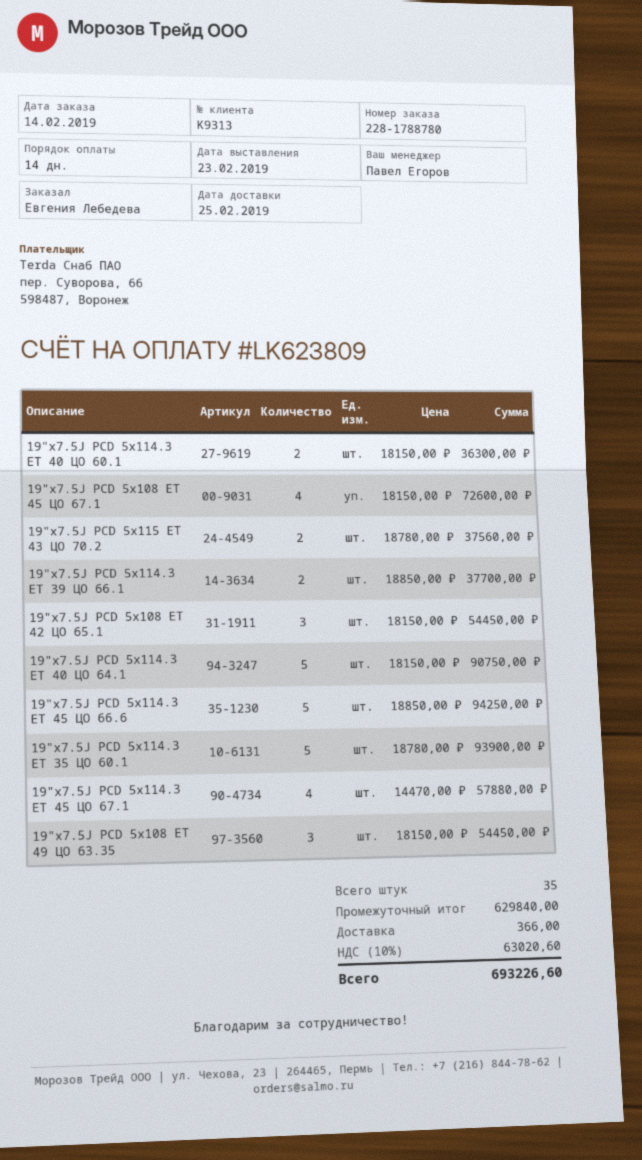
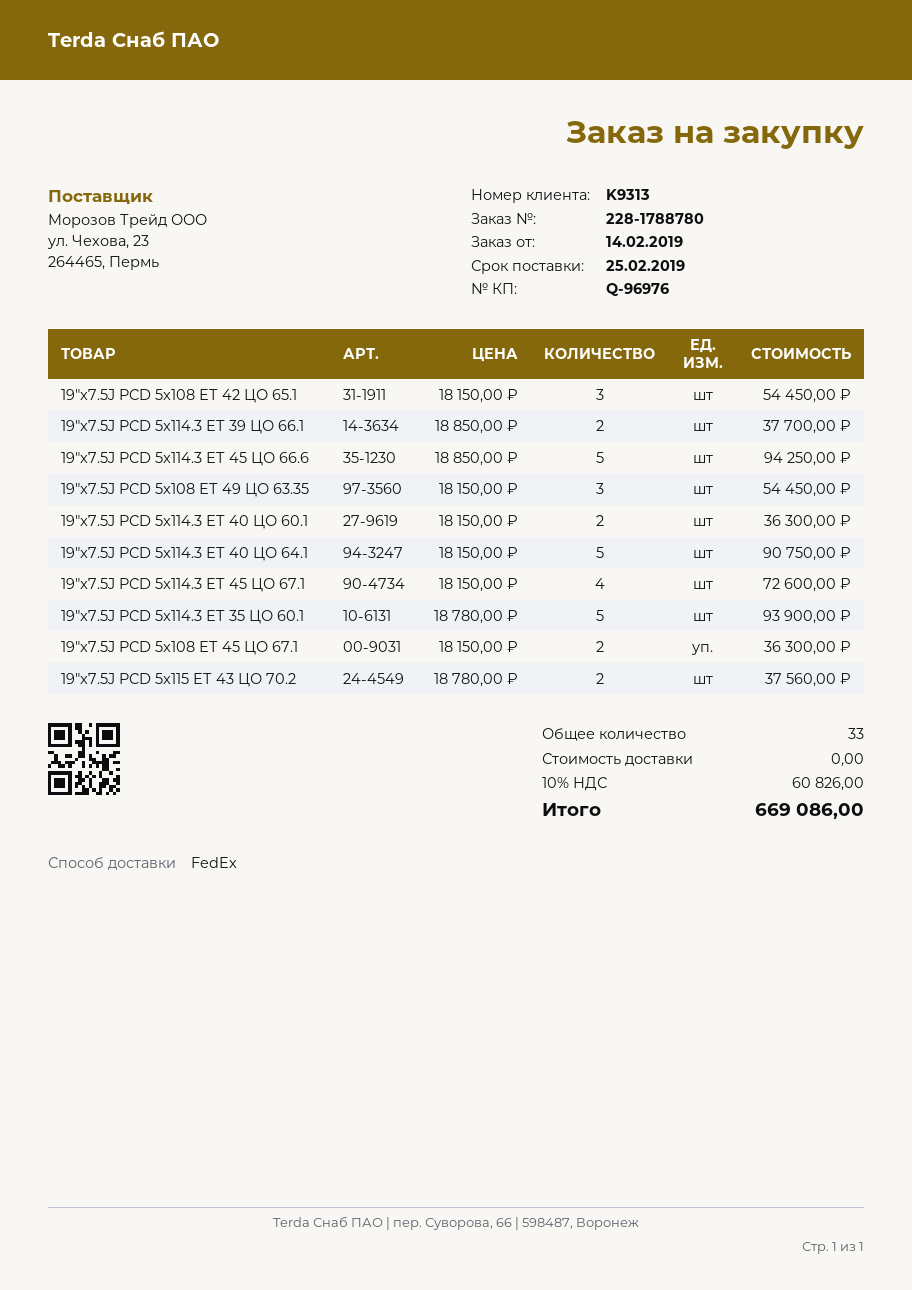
19"x7.5J PCD 5x108 ЕТ 45 ЦО 67.1: 4 x 18150.00 = 72600.00 -> 2 x 18150.00 = 36300.00
19"x7.5J PCD 5x114.3 ЕТ 45 ЦО 67.1: 4 x 14470.00 = 57880.00 -> 4 x 18150.00 = 72600.00
total quantity: 35 -> 33
shipping: 366.00 -> 0.00
tax: 10% = 63020.60 -> 10% = 60826.00
total: 693226.60 -> 669086.00

